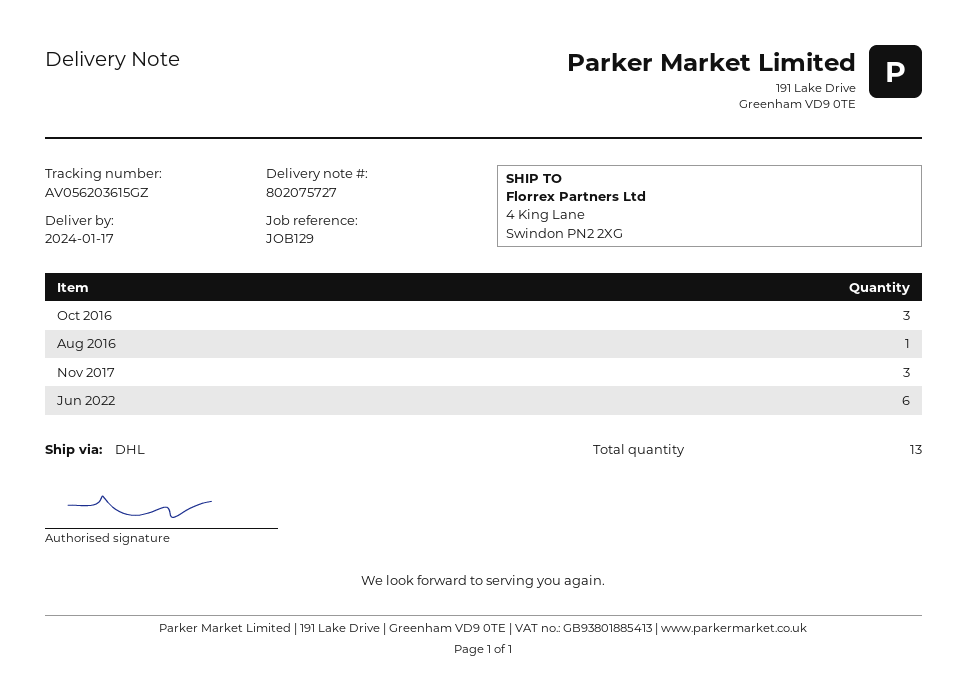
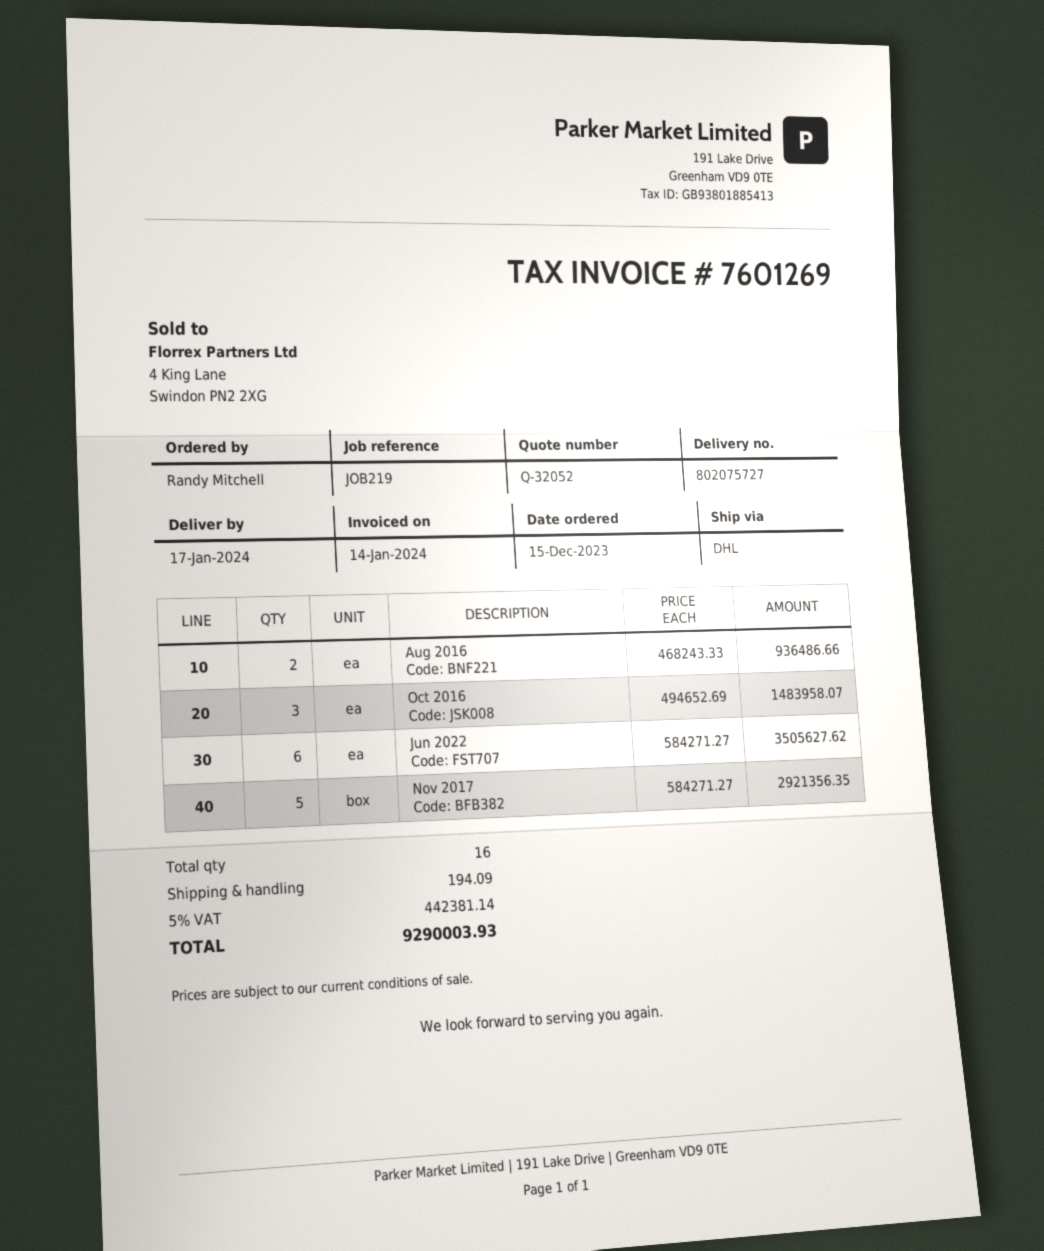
reference: JOB129 -> JOB219
Aug 2016: 1 -> 2
Nov 2017: 3 -> 5
total quantity: 13 -> 16

